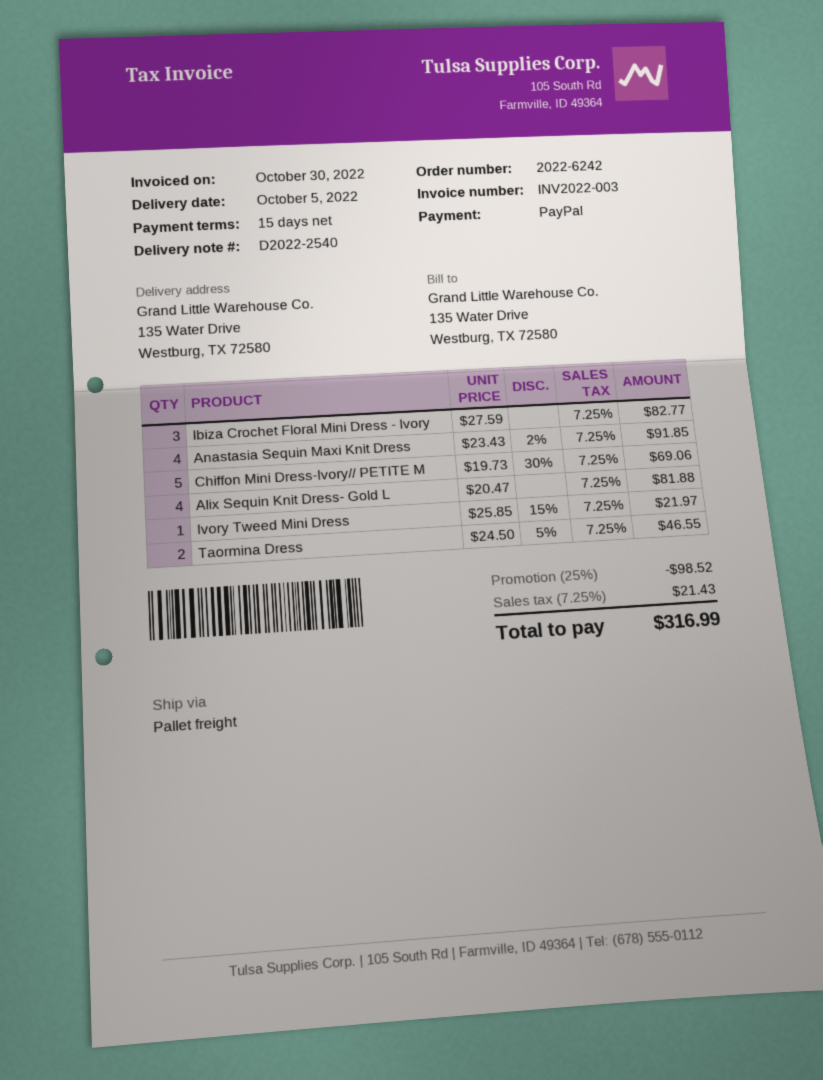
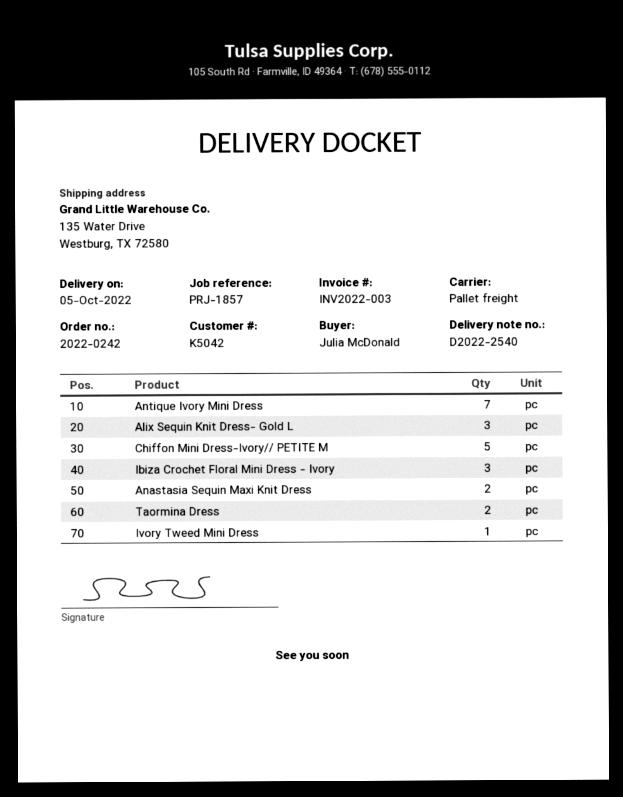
order number: 2022-6242 -> 2022-0242
Anastasia Sequin Maxi Knit Dress: 4 -> 2
Alix Sequin Knit Dress- Gold L: 4 -> 3
Antique Ivory Mini Dress: none -> 7

